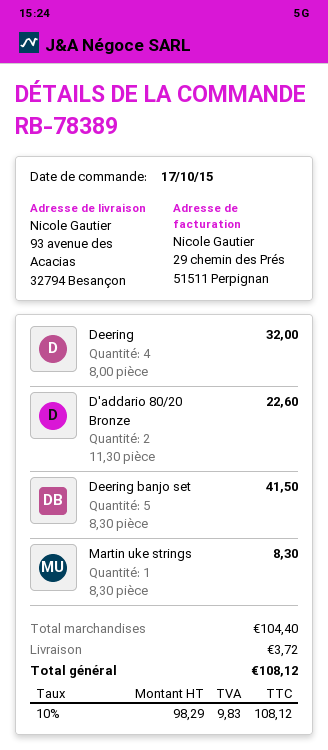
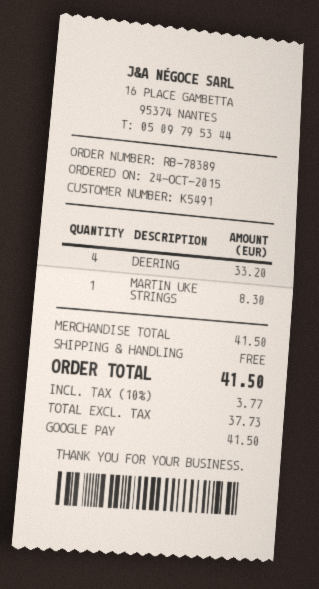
order date: 2015-10-17 -> 2015-10-24
Deering: 4 for 32.00 -> 4 for 33.20
D'addario 80/20 Bronze: 2 for 22.60 -> none
Deering banjo set: 5 for 41.50 -> none
subtotal: 104.40 -> 41.50
shipping: 3.72 -> 0.00
net: 98.29 -> 37.73
tax: 10% = 9.83 -> 10% = 3.77
total: 108.12 -> 41.50

